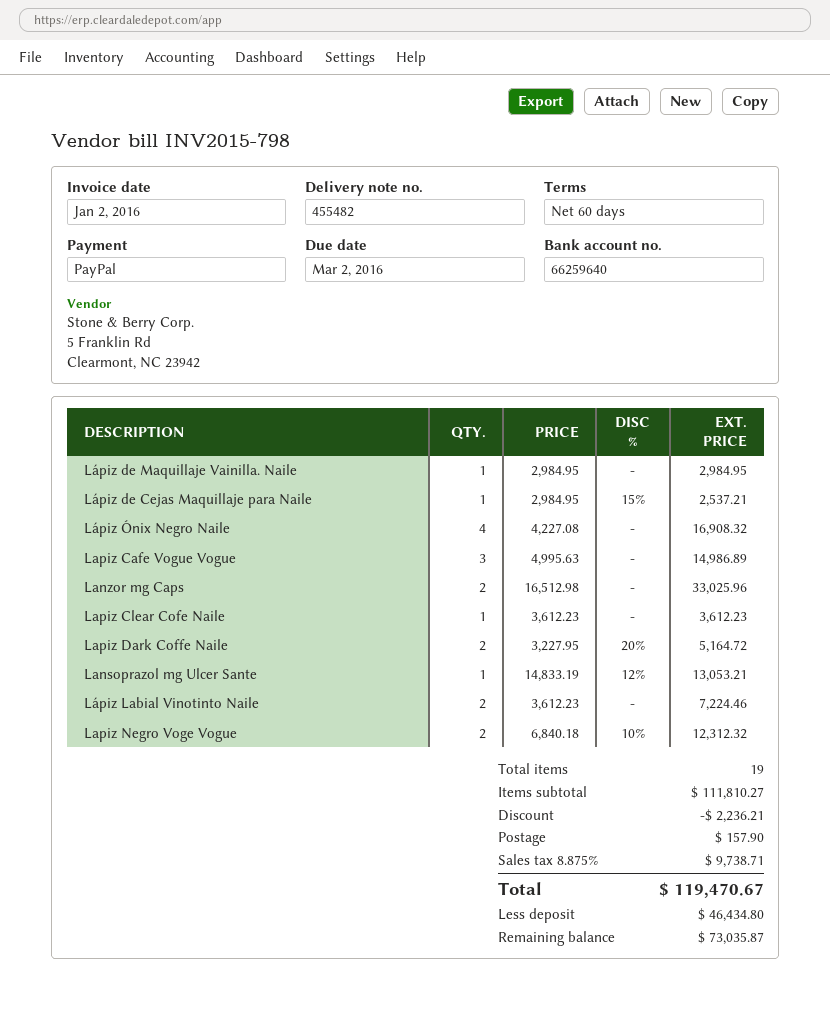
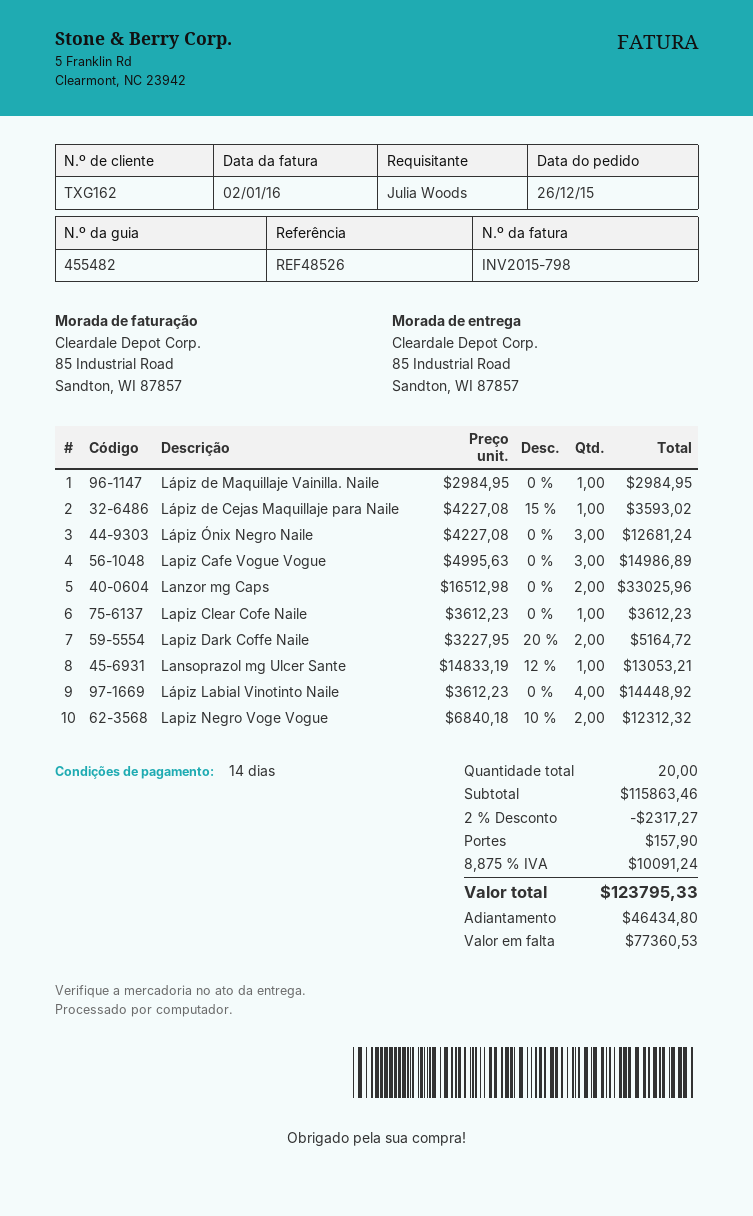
payment terms: 60 days -> 14 days
Lápiz de Cejas Maquillaje para Naile: 1 x 2984.95 - 15% = 2537.21 -> 1 x 4227.08 - 15% = 3593.02
Lápiz Ónix Negro Naile: 4 x 4227.08 = 16908.32 -> 3 x 4227.08 = 12681.24
Lápiz Labial Vinotinto Naile: 2 x 3612.23 = 7224.46 -> 4 x 3612.23 = 14448.92
total quantity: 19 -> 20
subtotal: 111810.27 -> 115863.46
discount: 2236.21 -> 2317.27
tax: 8.875% = 9738.71 -> 8.875% = 10091.24
total: 119470.67 -> 123795.33
balance: 73035.87 -> 77360.53

